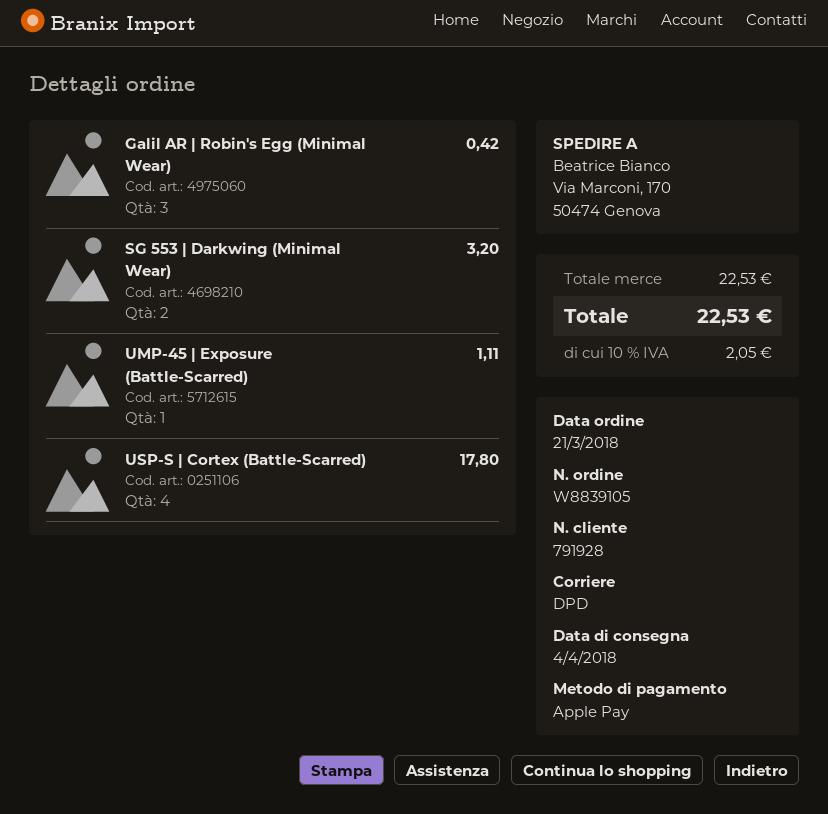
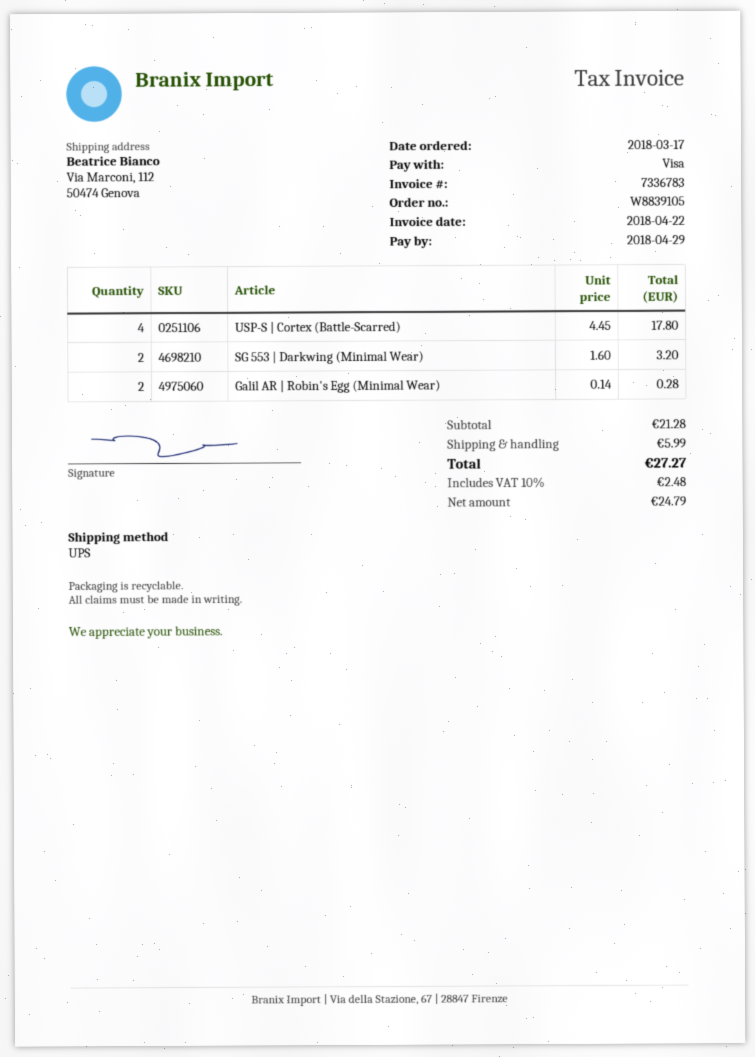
order date: 2018-03-21 -> 2018-03-17
payment method: Apple Pay -> Visa
shipping method: DPD -> UPS
ship to: Via Marconi, 170, 50474 Genova -> Via Marconi, 112, 50474 Genova
Galil AR | Robin's Egg (Minimal Wear): 3 for 0.42 -> 2 for 0.28
UMP-45 | Exposure (Battle-Scarred): 1 for 1.11 -> none
subtotal: 22.53 -> 21.28
shipping: none -> 5.99
tax: 10% = 2.05 -> 10% = 2.48
total: 22.53 -> 27.27

